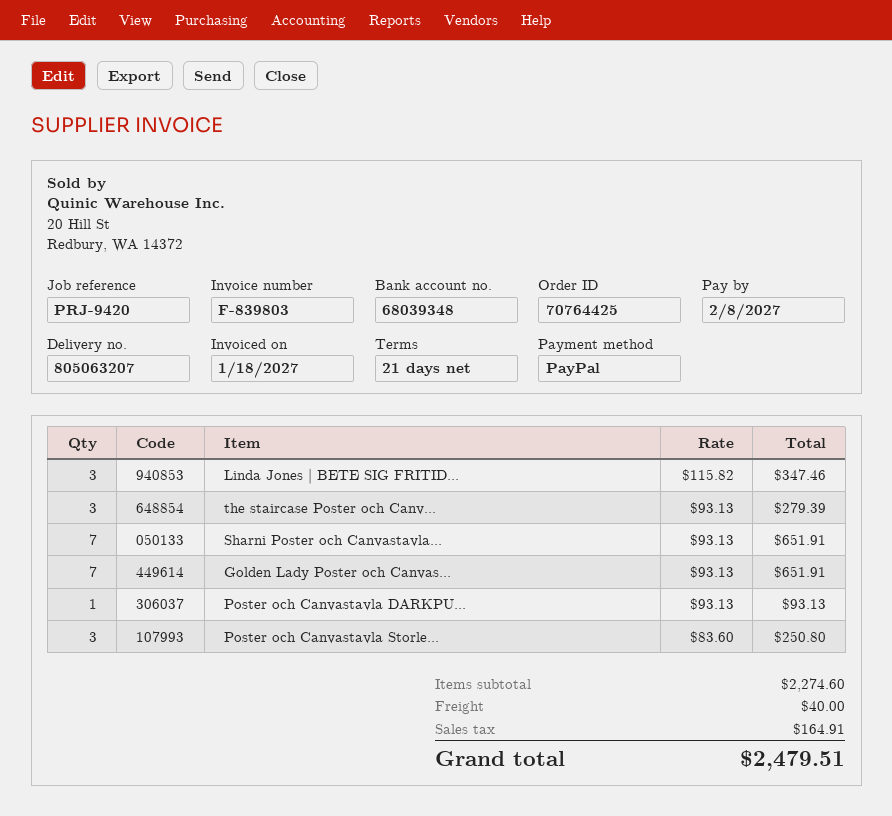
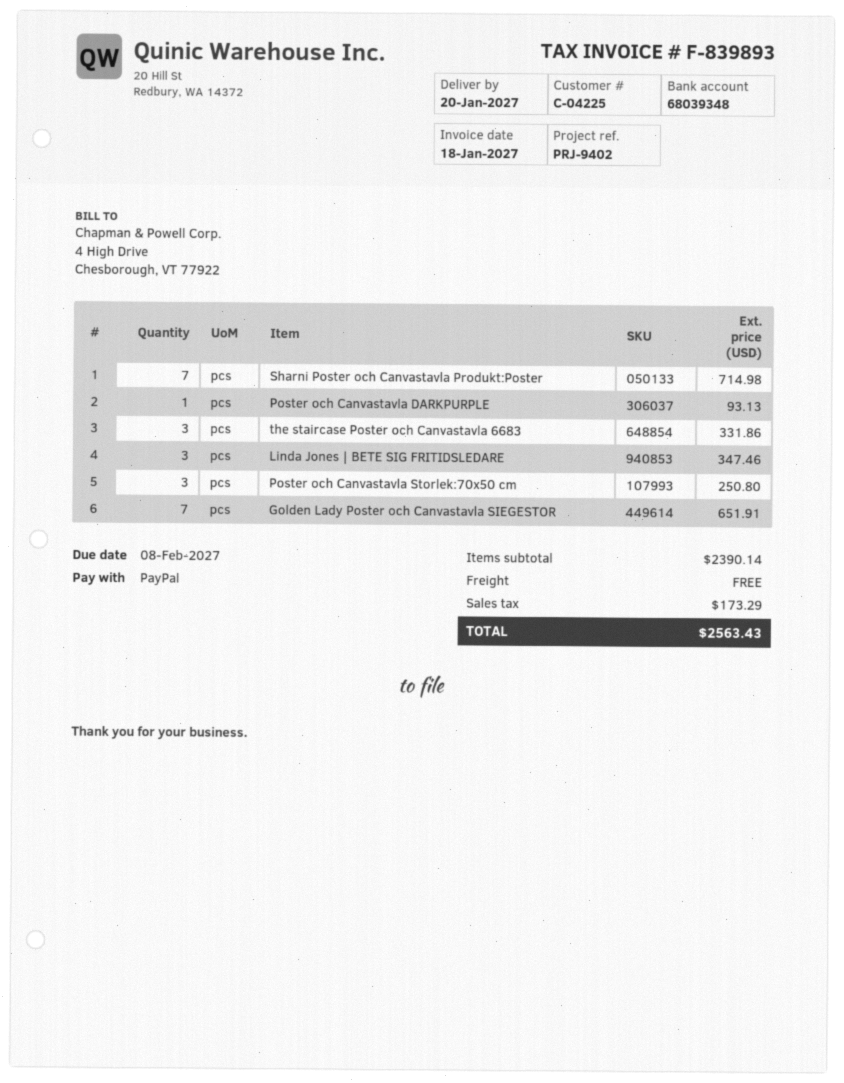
invoice number: F-839803 -> F-839893
reference: PRJ-9420 -> PRJ-9402
the staircase Poster och Canv...: 3 for 279.39 -> 3 for 331.86
Sharni Poster och Canvastavla...: 7 for 651.91 -> 7 for 714.98
subtotal: 2274.60 -> 2390.14
shipping: 40.00 -> 0.00
tax: 164.91 -> 173.29
total: 2479.51 -> 2563.43

